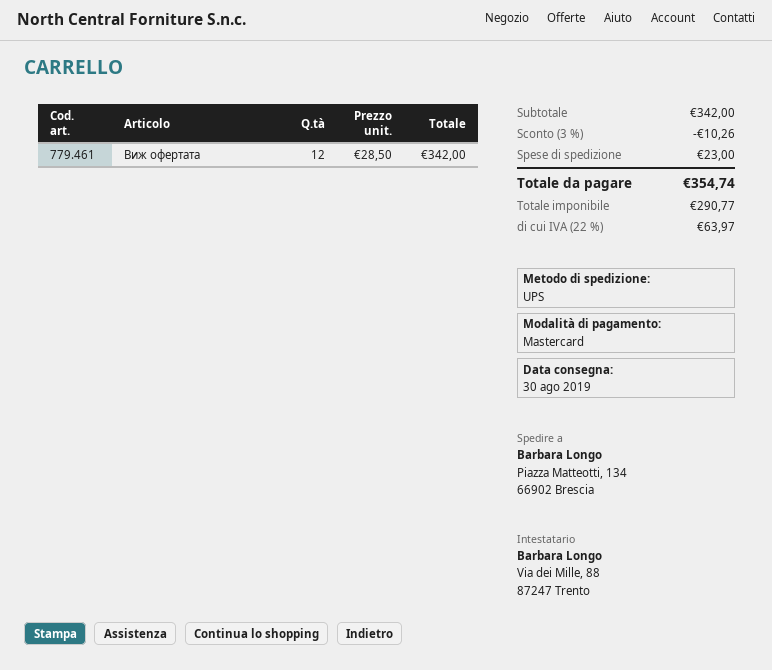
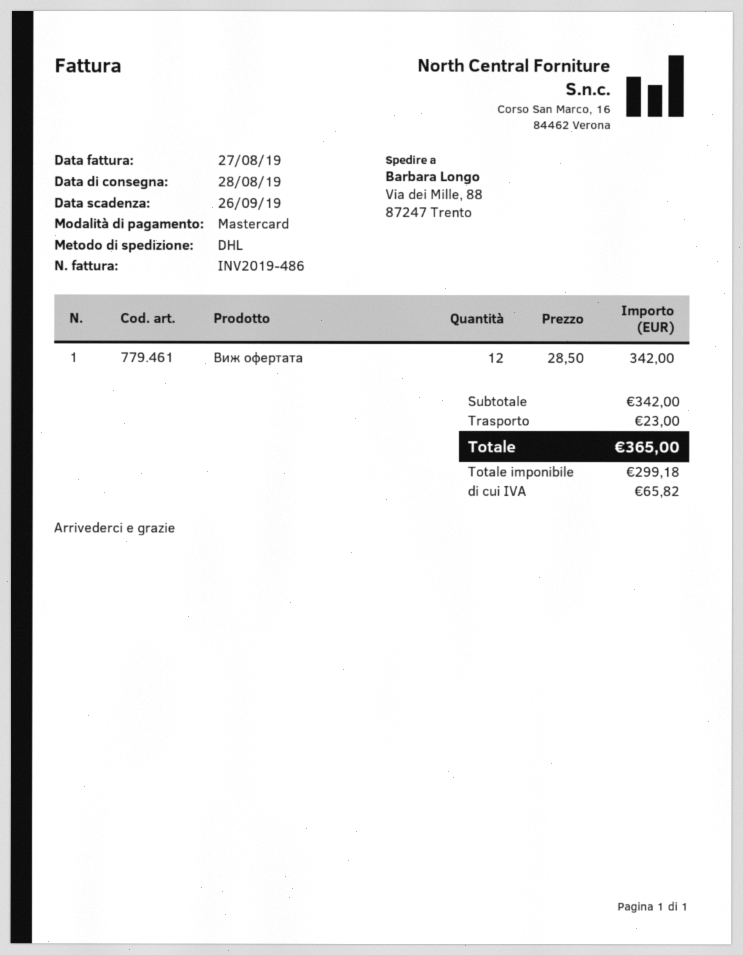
delivery date: 2019-08-30 -> 2019-08-28
shipping method: UPS -> DHL
ship to: Piazza Matteotti, 134, 66902 Brescia -> Via dei Mille, 88, 87247 Trento
discount: 3% = 10.26 -> none
net: 290.77 -> 299.18
tax: 63.97 -> 65.82
total: 354.74 -> 365.00

